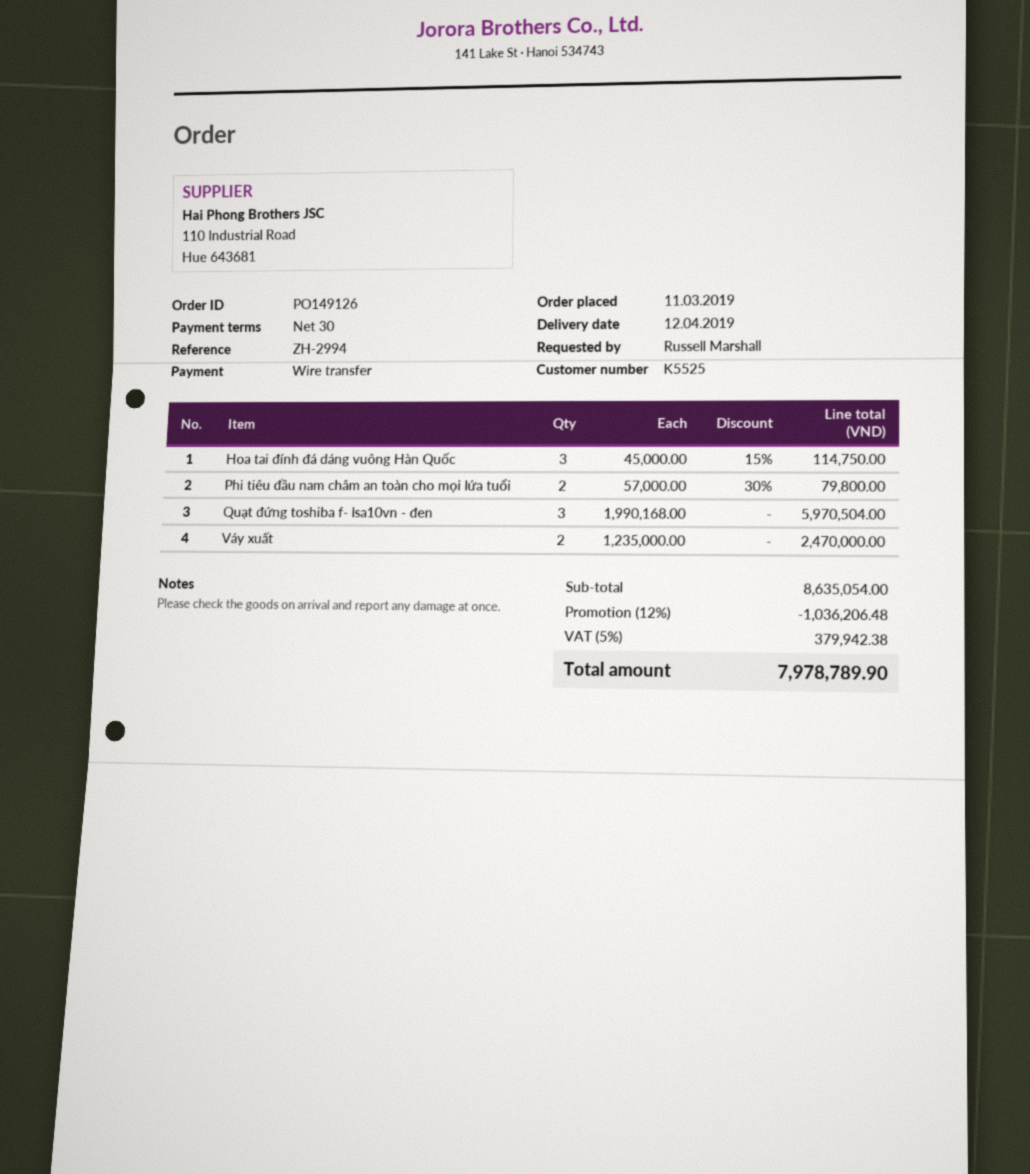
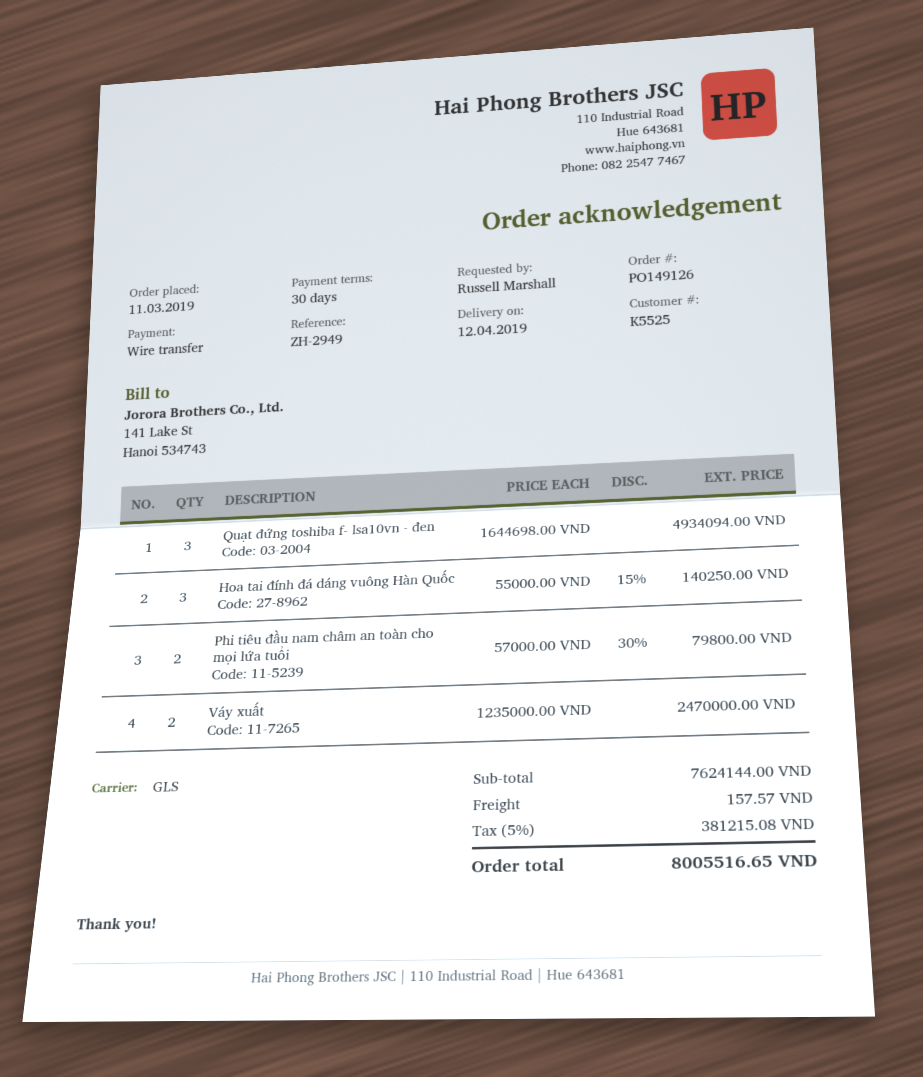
reference: ZH-2994 -> ZH-2949
Hoa tai đính đá dáng vuông Hàn Quốc: 3 x 45000.00 - 15% = 114750.00 -> 3 x 55000.00 - 15% = 140250.00
Quạt đứng toshiba f- lsa10vn - đen: 3 x 1990168.00 = 5970504.00 -> 3 x 1644698.00 = 4934094.00
subtotal: 8635054.00 -> 7624144.00
discount: 12% = 1036206.48 -> none
shipping: none -> 157.57
tax: 5% = 379942.38 -> 5% = 381215.08
total: 7978789.90 -> 8005516.65

